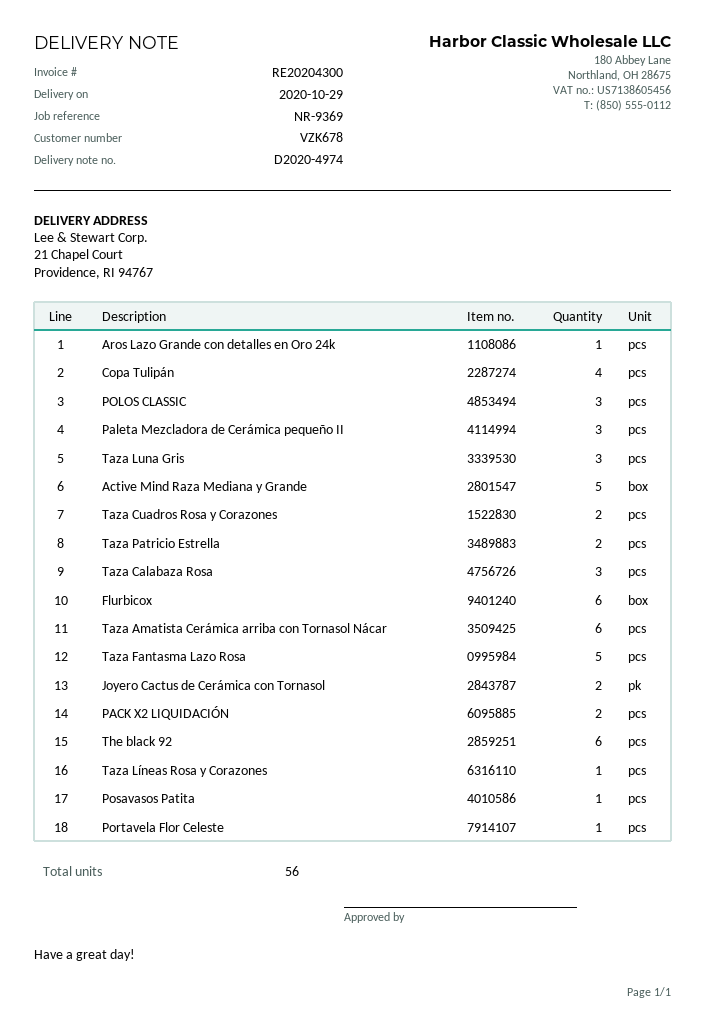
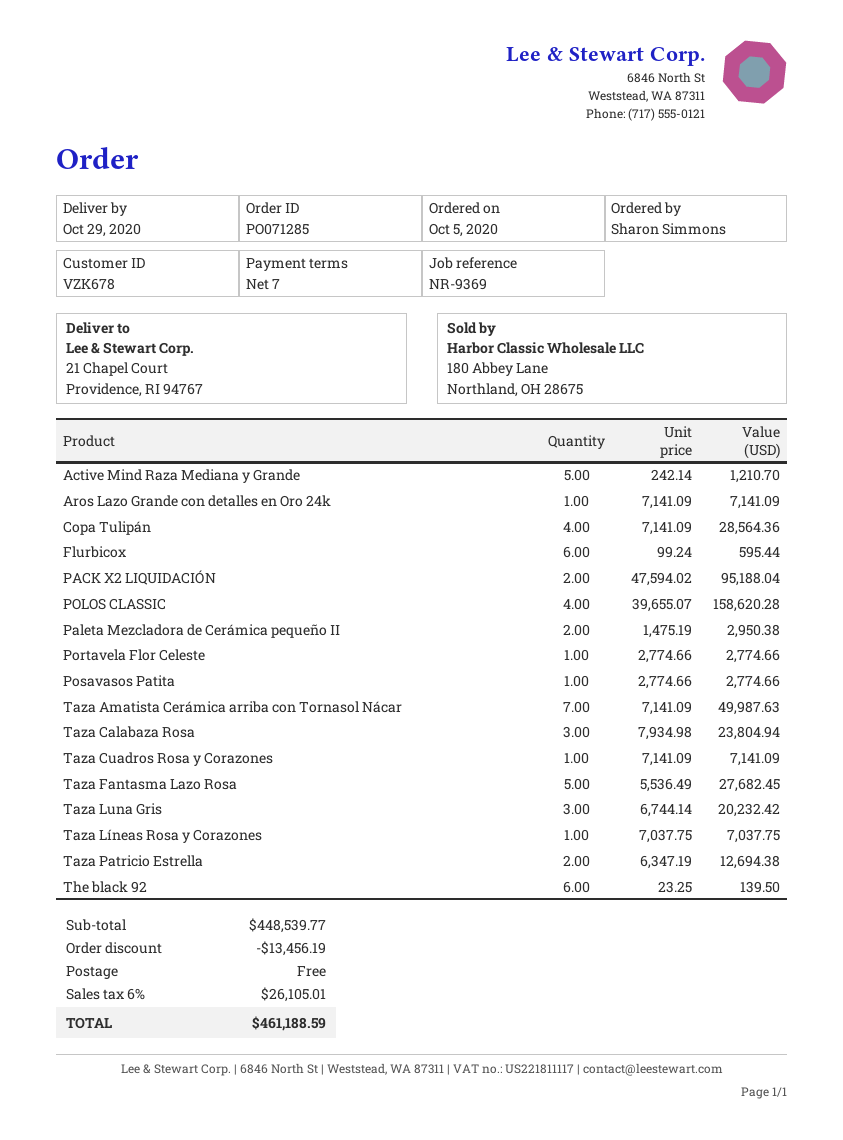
POLOS CLASSIC: 3 -> 4
Paleta Mezcladora de Cerámica pequeño II: 3 -> 2
Taza Cuadros Rosa y Corazones: 2 -> 1
Taza Amatista Cerámica arriba con Tornasol Nácar: 6 -> 7
Joyero Cactus de Cerámica con Tornasol: 2 -> none

